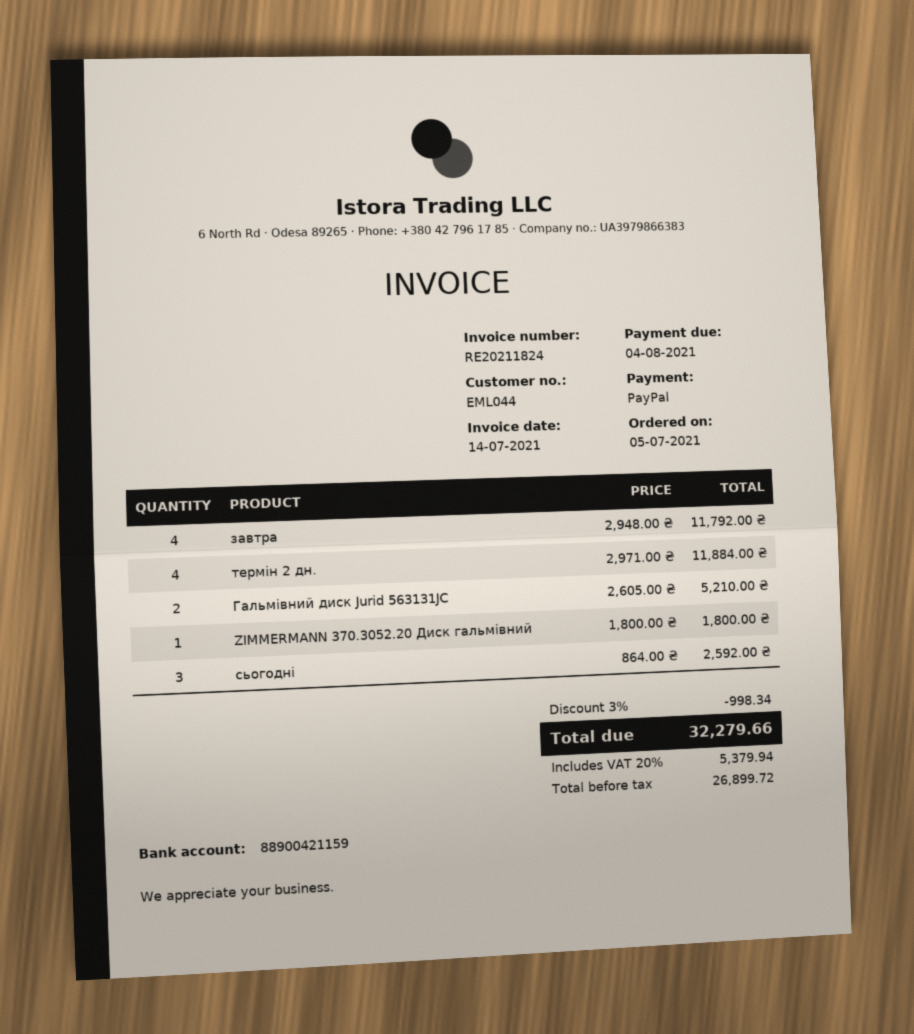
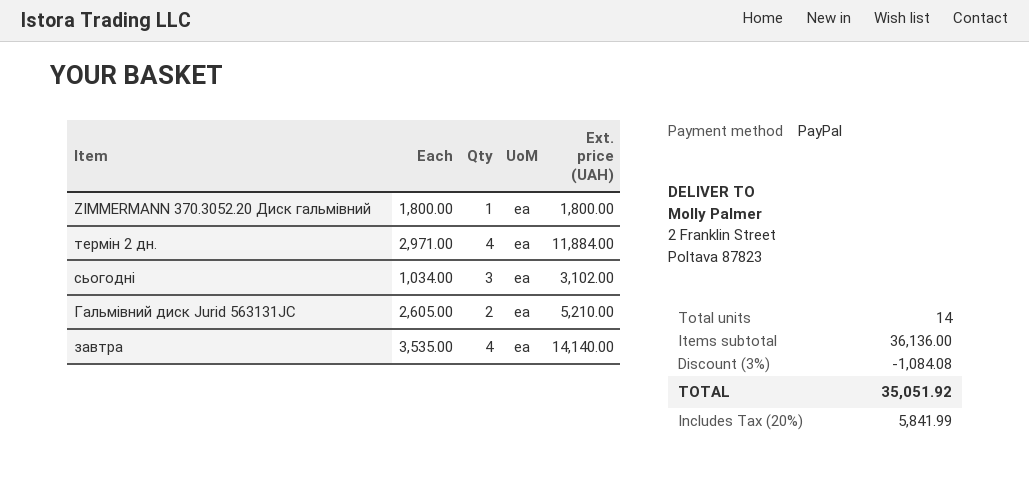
завтра: 4 x 2948.00 = 11792.00 -> 4 x 3535.00 = 14140.00
сьогодні: 3 x 864.00 = 2592.00 -> 3 x 1034.00 = 3102.00
discount: 3% = 998.34 -> 3% = 1084.08
tax: 20% = 5379.94 -> 20% = 5841.99
total: 32279.66 -> 35051.92

